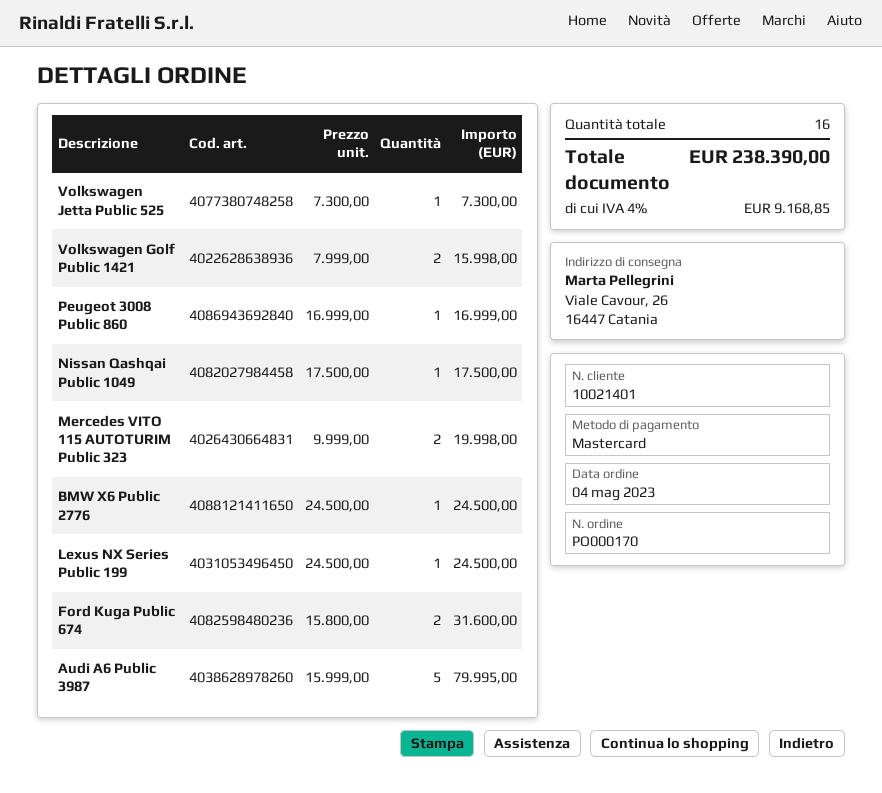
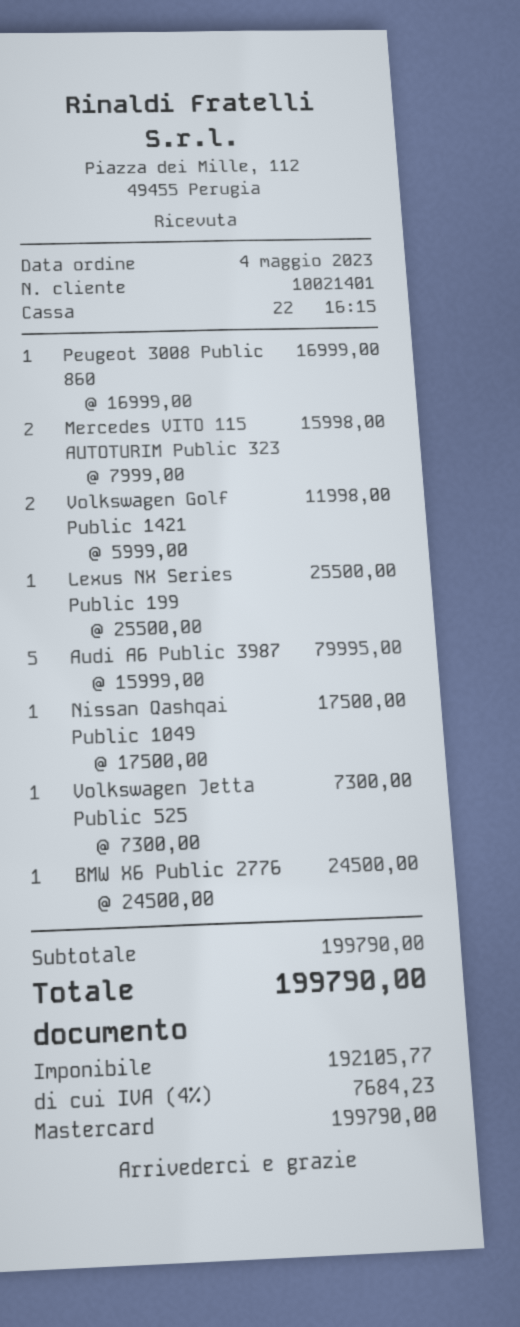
Volkswagen Golf Public 1421: 2 x 7999.00 = 15998.00 -> 2 x 5999.00 = 11998.00
Mercedes VITO 115 AUTOTURIM Public 323: 2 x 9999.00 = 19998.00 -> 2 x 7999.00 = 15998.00
Lexus NX Series Public 199: 1 x 24500.00 = 24500.00 -> 1 x 25500.00 = 25500.00
Ford Kuga Public 674: 2 x 15800.00 = 31600.00 -> none
tax: 4% = 9168.85 -> 4% = 7684.23
total: 238390.00 -> 199790.00

